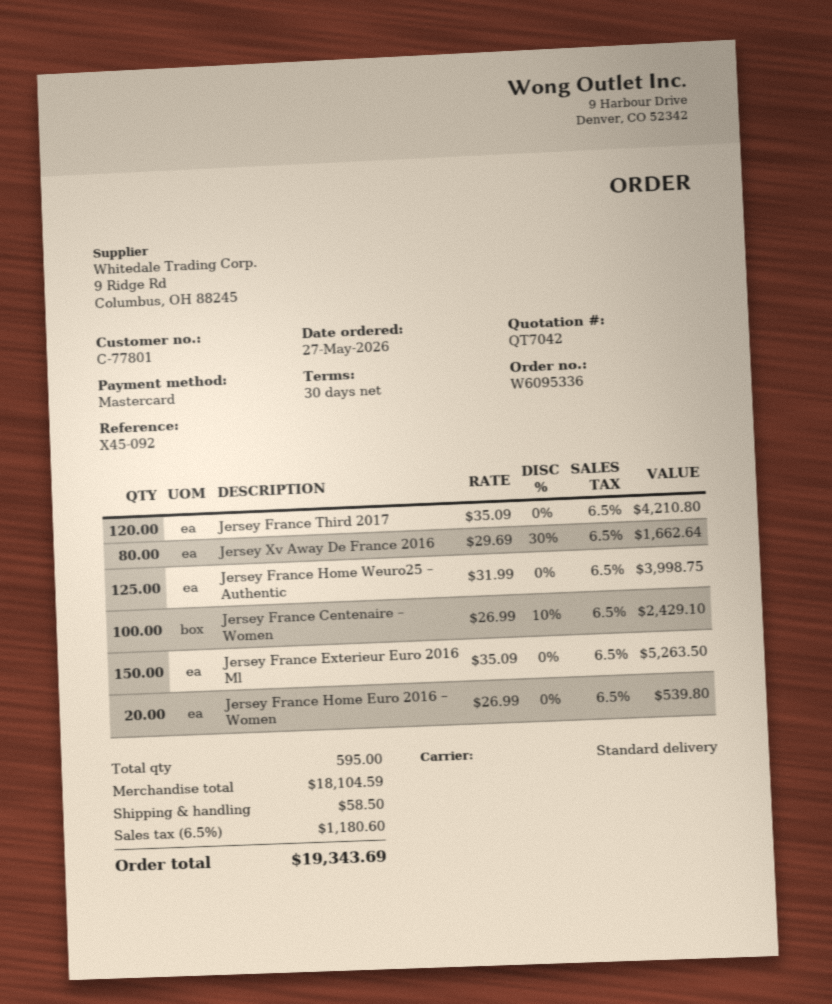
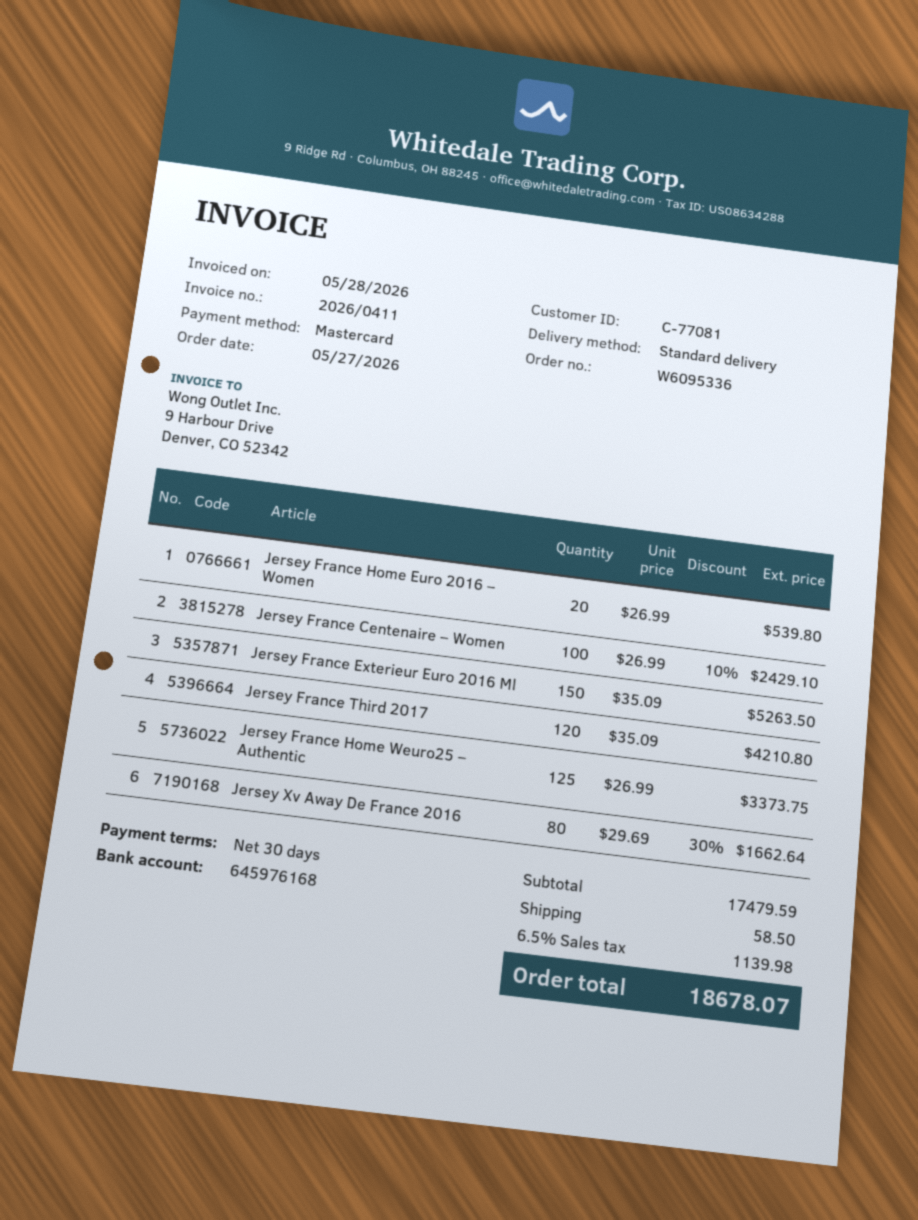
customer number: C-77801 -> C-77081
Jersey France Home Weuro25 – Authentic: 125 x 31.99 = 3998.75 -> 125 x 26.99 = 3373.75
subtotal: 18104.59 -> 17479.59
tax: 6.5% = 1180.60 -> 6.5% = 1139.98
total: 19343.69 -> 18678.07

